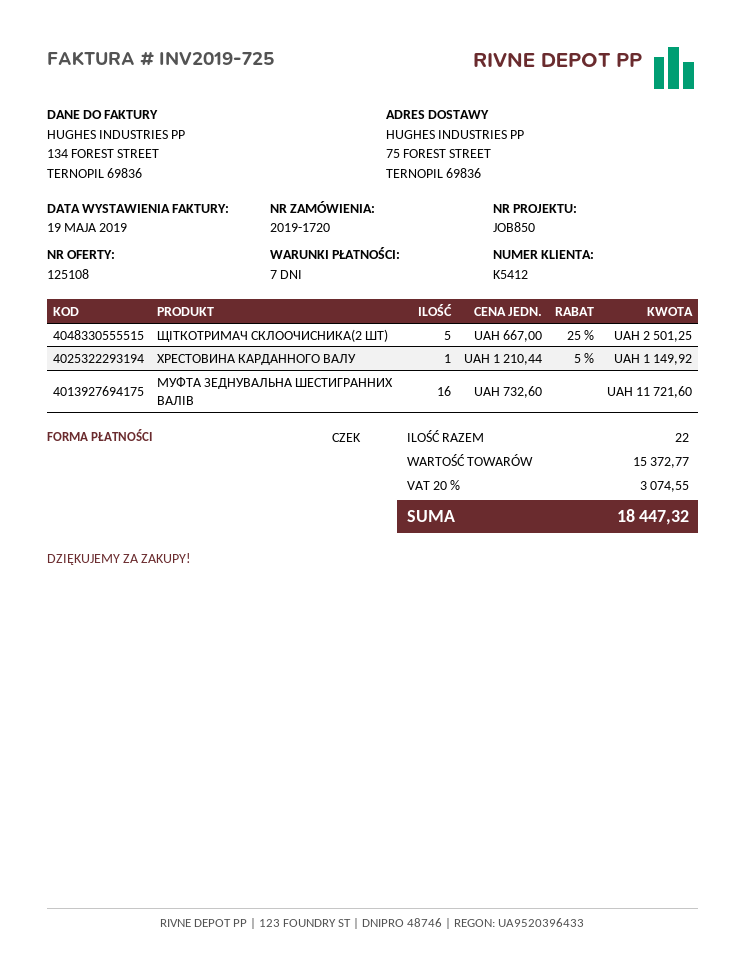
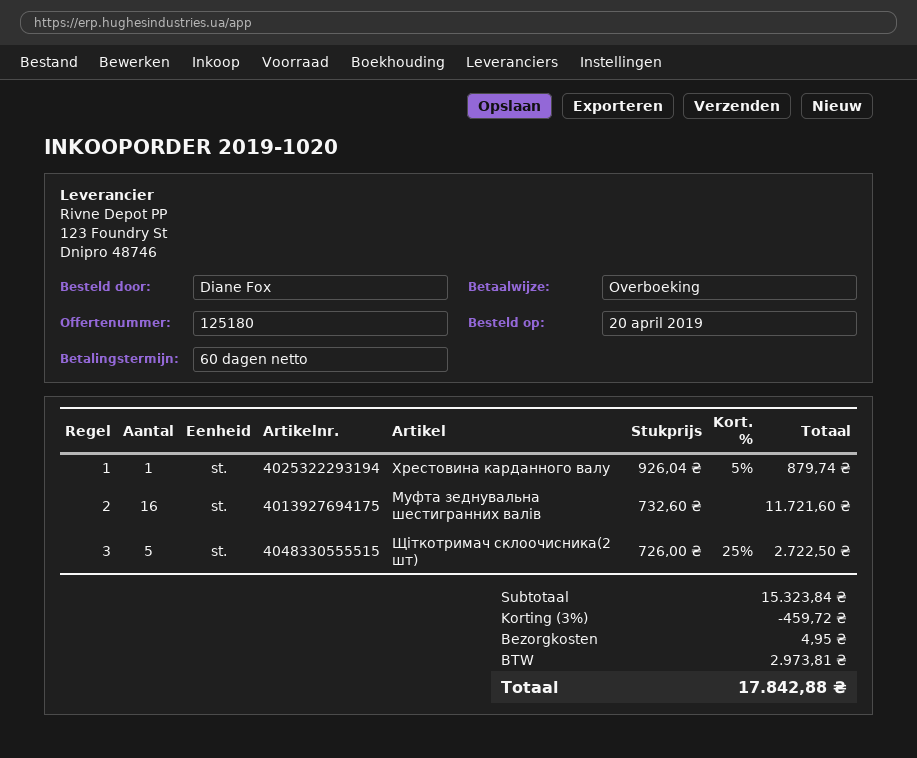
quote number: 125108 -> 125180
order number: 2019-1720 -> 2019-1020
payment terms: 7 days -> 60 days
payment method: cheque -> bank transfer
ЩІТКОТРИМАЧ СКЛООЧИСНИКА(2 ШТ): 5 x 667.00 - 25% = 2501.25 -> 5 x 726.00 - 25% = 2722.50
ХРЕСТОВИНА КАРДАННОГО ВАЛУ: 1 x 1210.44 - 5% = 1149.92 -> 1 x 926.04 - 5% = 879.74
subtotal: 15372.77 -> 15323.84
discount: none -> 3% = 459.72
shipping: none -> 4.95
tax: 3074.55 -> 2973.81
total: 18447.32 -> 17842.88

